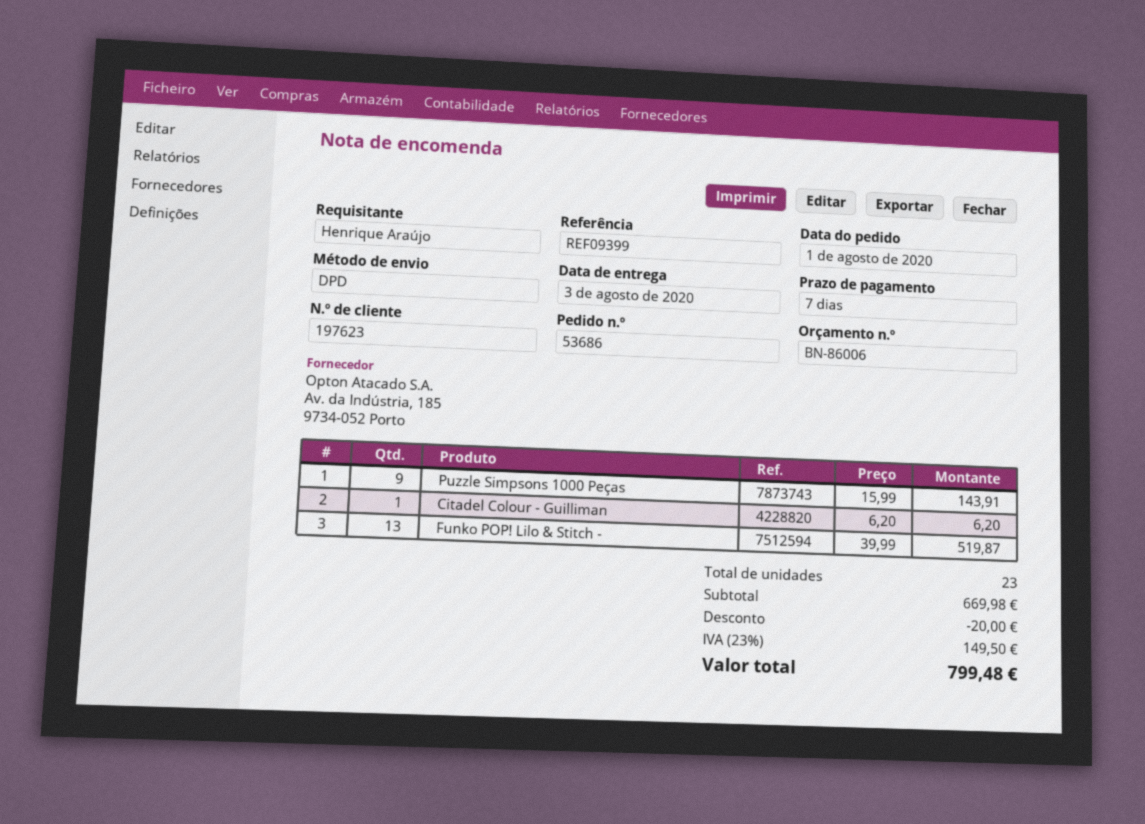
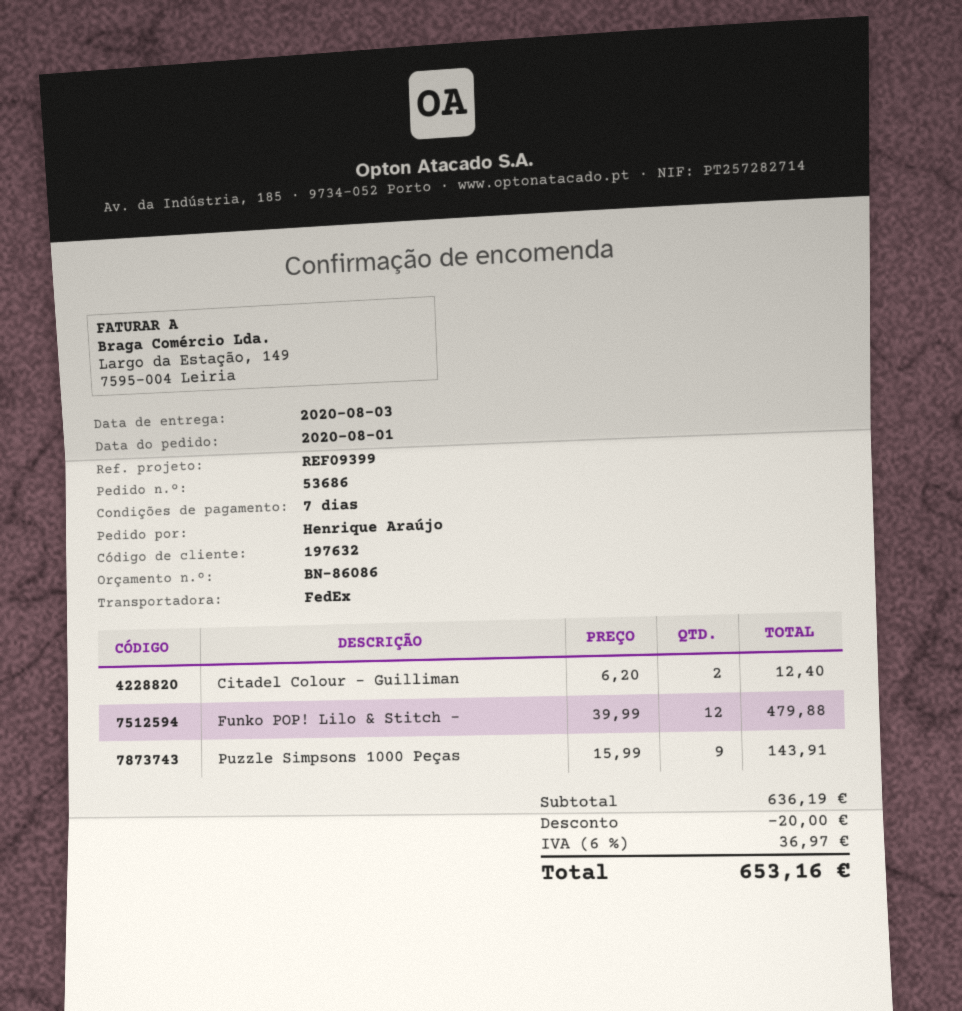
quote number: BN-86006 -> BN-86086
customer number: 197623 -> 197632
shipping method: DPD -> FedEx
Citadel Colour - Guilliman: 1 x 6.20 = 6.20 -> 2 x 6.20 = 12.40
Funko POP! Lilo & Stitch -: 13 x 39.99 = 519.87 -> 12 x 39.99 = 479.88
subtotal: 669.98 -> 636.19
tax: 23% = 149.50 -> 6% = 36.97
total: 799.48 -> 653.16

